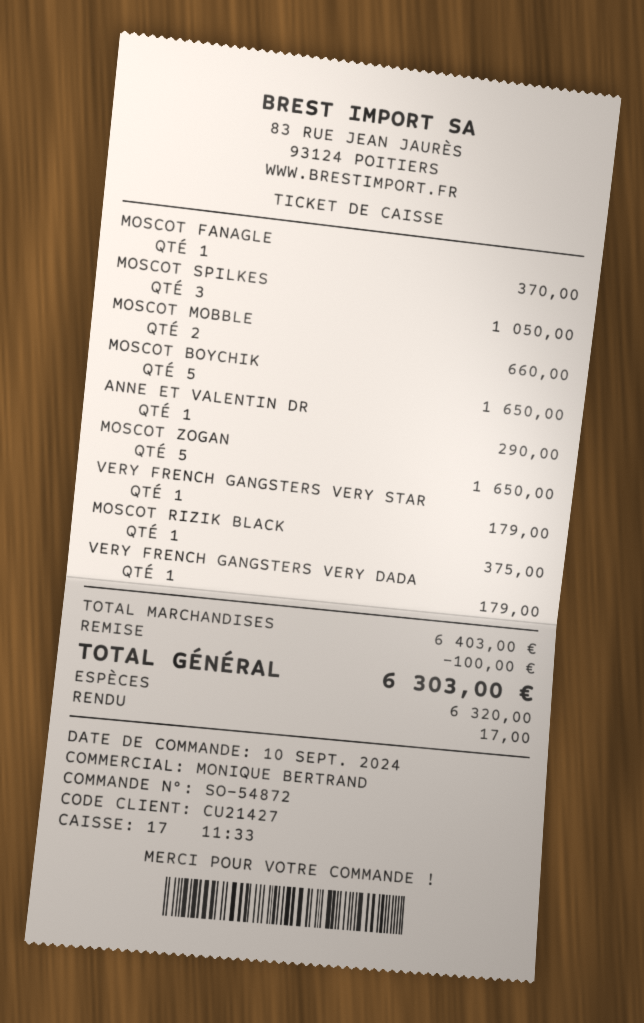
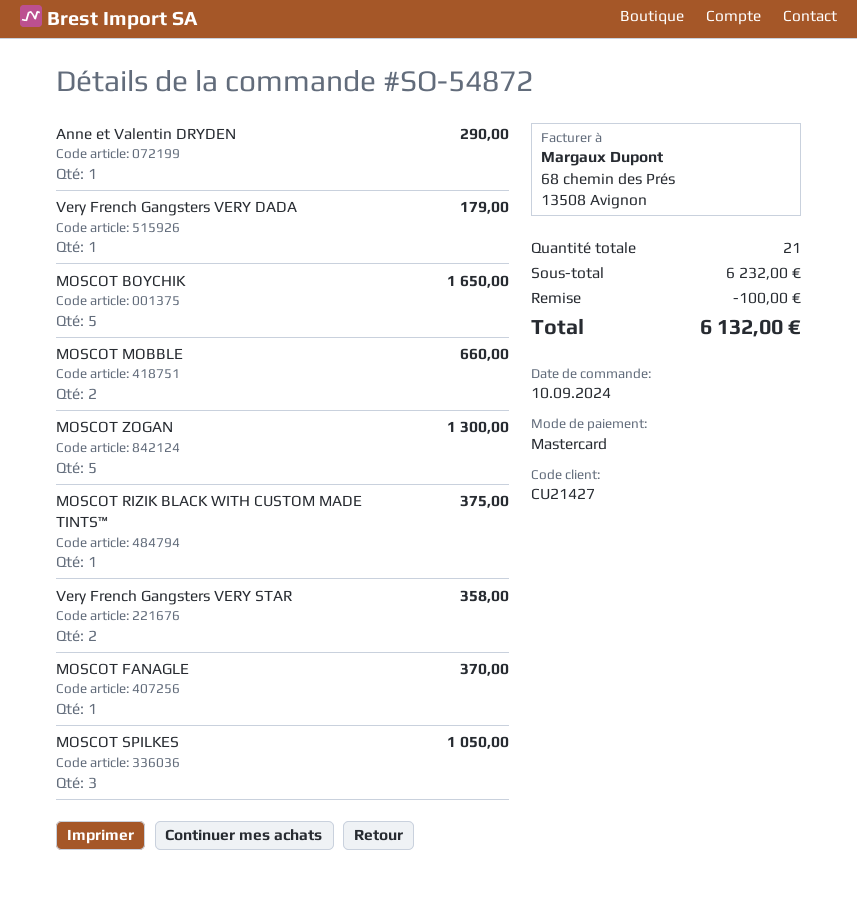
payment method: cash -> Mastercard
MOSCOT ZOGAN: 5 for 1650.00 -> 5 for 1300.00
VERY FRENCH GANGSTERS VERY STAR: 1 for 179.00 -> 2 for 358.00
subtotal: 6403.00 -> 6232.00
total: 6303.00 -> 6132.00

